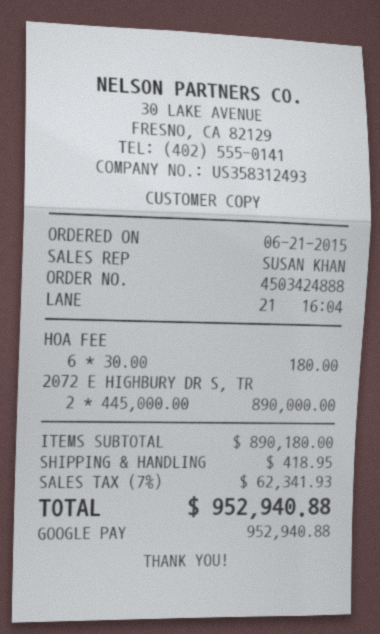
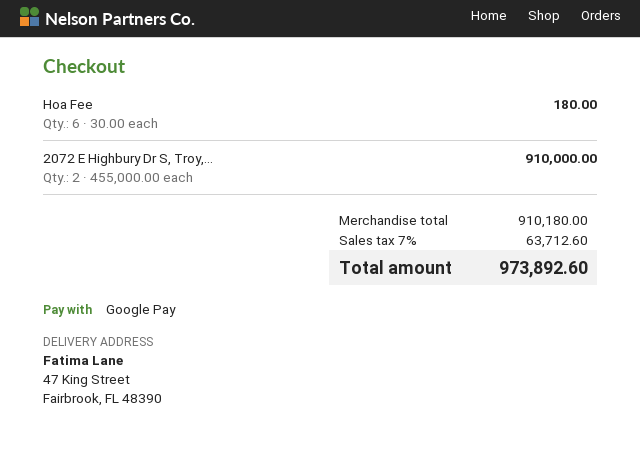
2072 E HIGHBURY DR S, TR: 2 x 445000.00 = 890000.00 -> 2 x 455000.00 = 910000.00
subtotal: 890180.00 -> 910180.00
shipping: 418.95 -> none
tax: 7% = 62341.93 -> 7% = 63712.60
total: 952940.88 -> 973892.60

